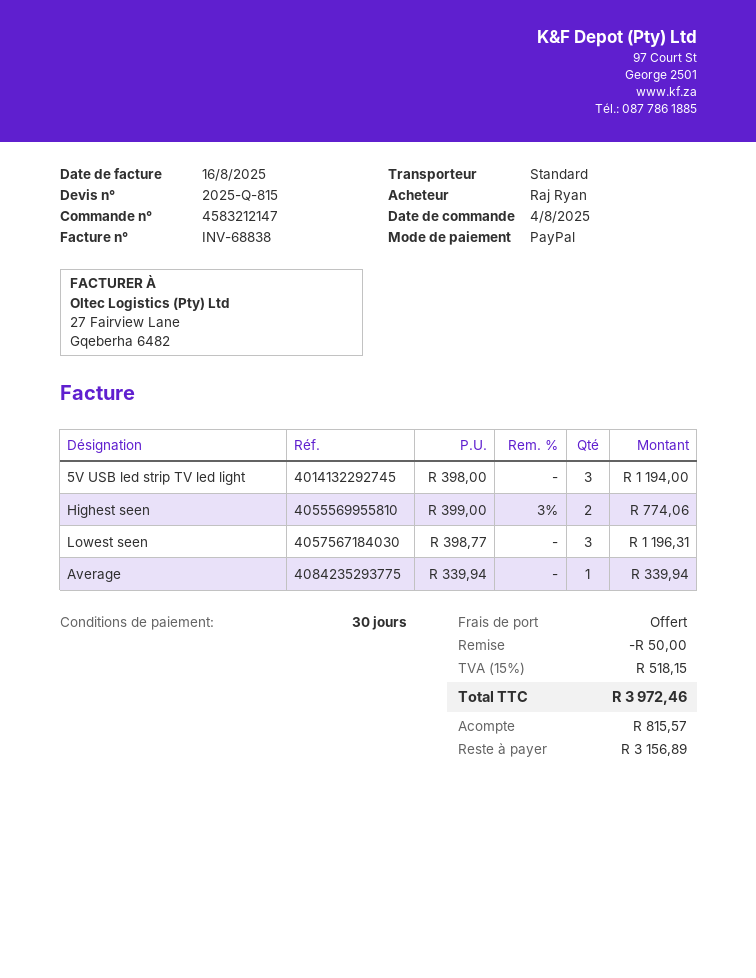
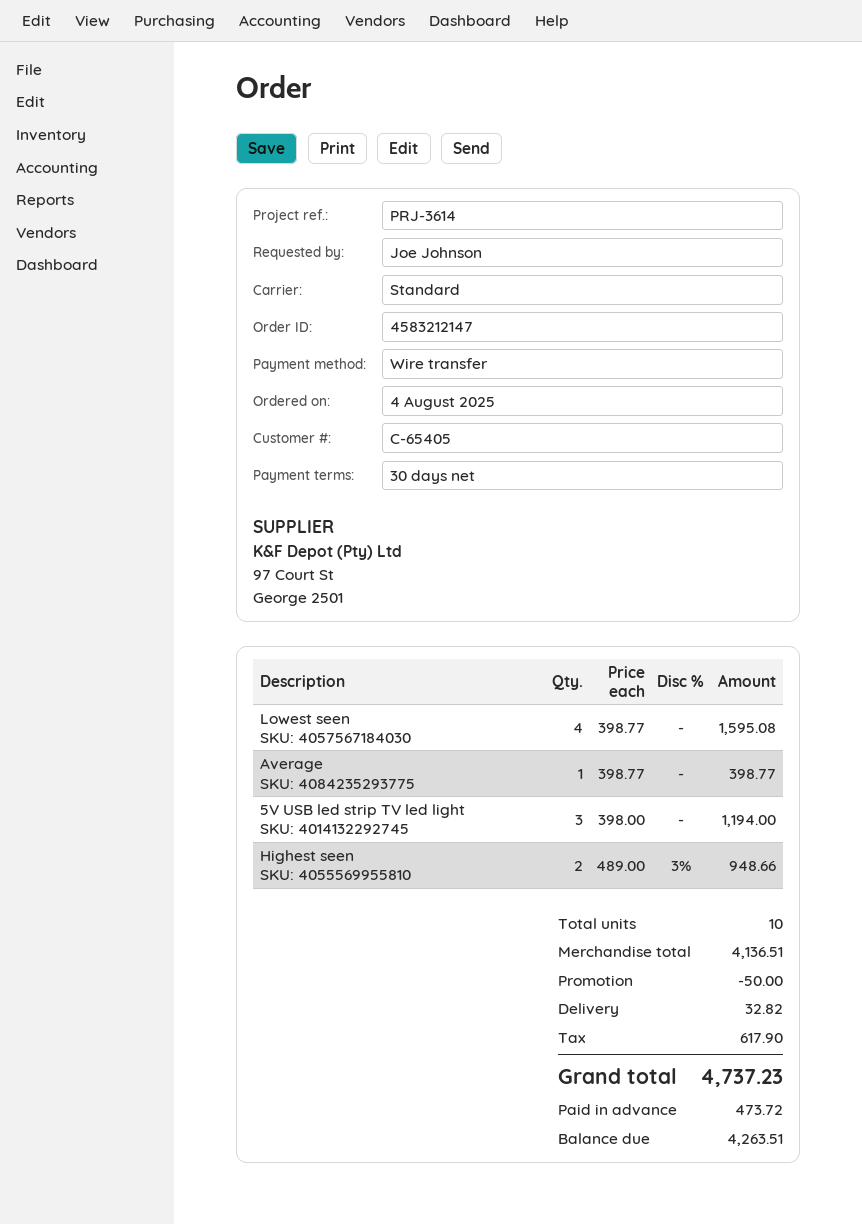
ordered by: Raj Ryan -> Joe Johnson
payment method: PayPal -> bank transfer
Highest seen: 2 x 399.00 - 3% = 774.06 -> 2 x 489.00 - 3% = 948.66
Lowest seen: 3 x 398.77 = 1196.31 -> 4 x 398.77 = 1595.08
Average: 1 x 339.94 = 339.94 -> 1 x 398.77 = 398.77
shipping: 0.00 -> 32.82
tax: 518.15 -> 617.90
total: 3972.46 -> 4737.23
deposit: 815.57 -> 473.72
balance: 3156.89 -> 4263.51

